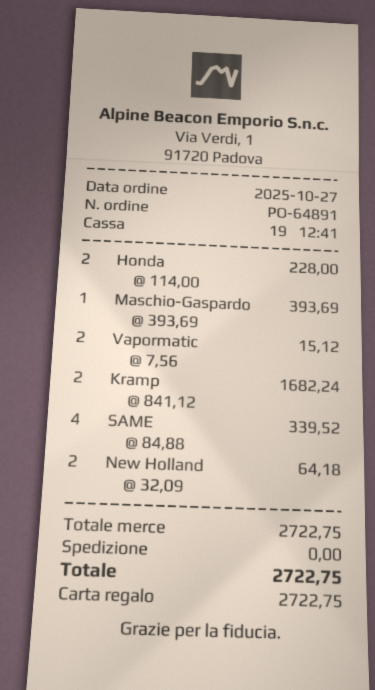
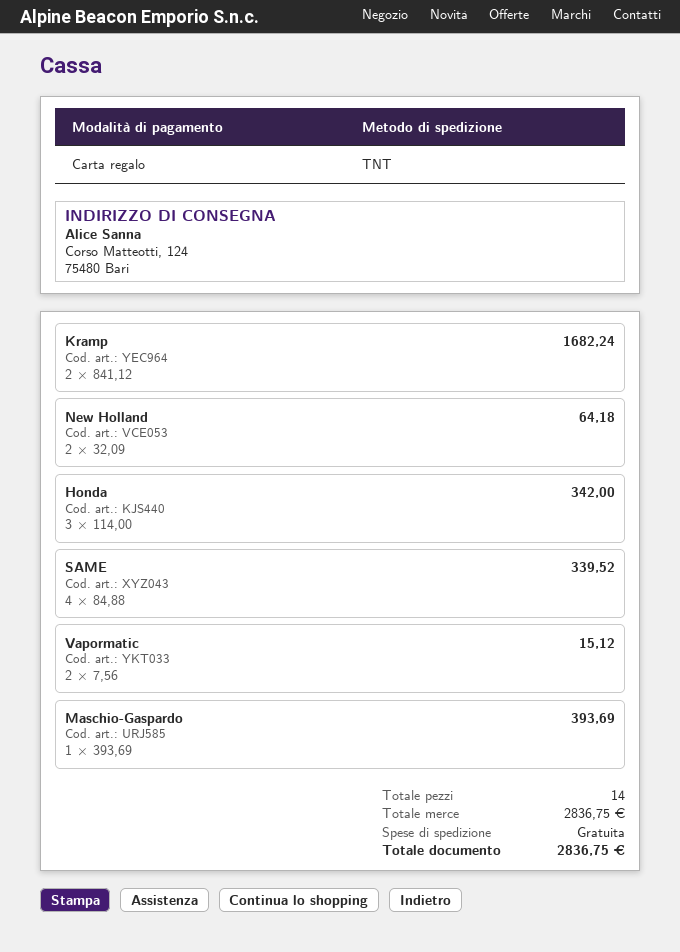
Honda: 2 x 114.00 = 228.00 -> 3 x 114.00 = 342.00
subtotal: 2722.75 -> 2836.75
total: 2722.75 -> 2836.75

